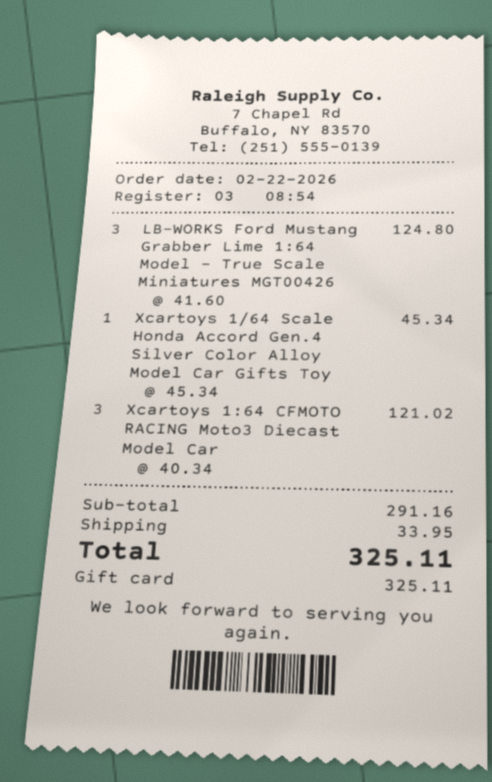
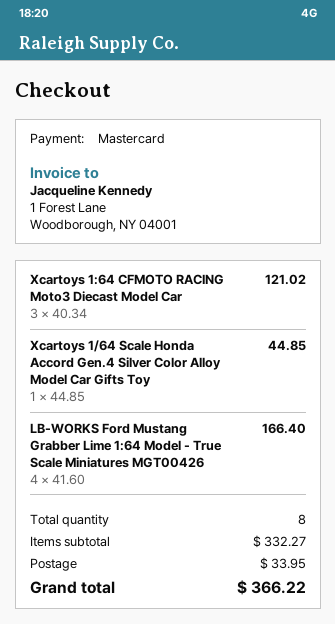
payment method: gift card -> Mastercard
LB-WORKS Ford Mustang Grabber Lime 1:64 Model - True Scale Miniatures MGT00426: 3 x 41.60 = 124.80 -> 4 x 41.60 = 166.40
Xcartoys 1/64 Scale Honda Accord Gen.4 Silver Color Alloy Model Car Gifts Toy: 1 x 45.34 = 45.34 -> 1 x 44.85 = 44.85
subtotal: 291.16 -> 332.27
total: 325.11 -> 366.22

